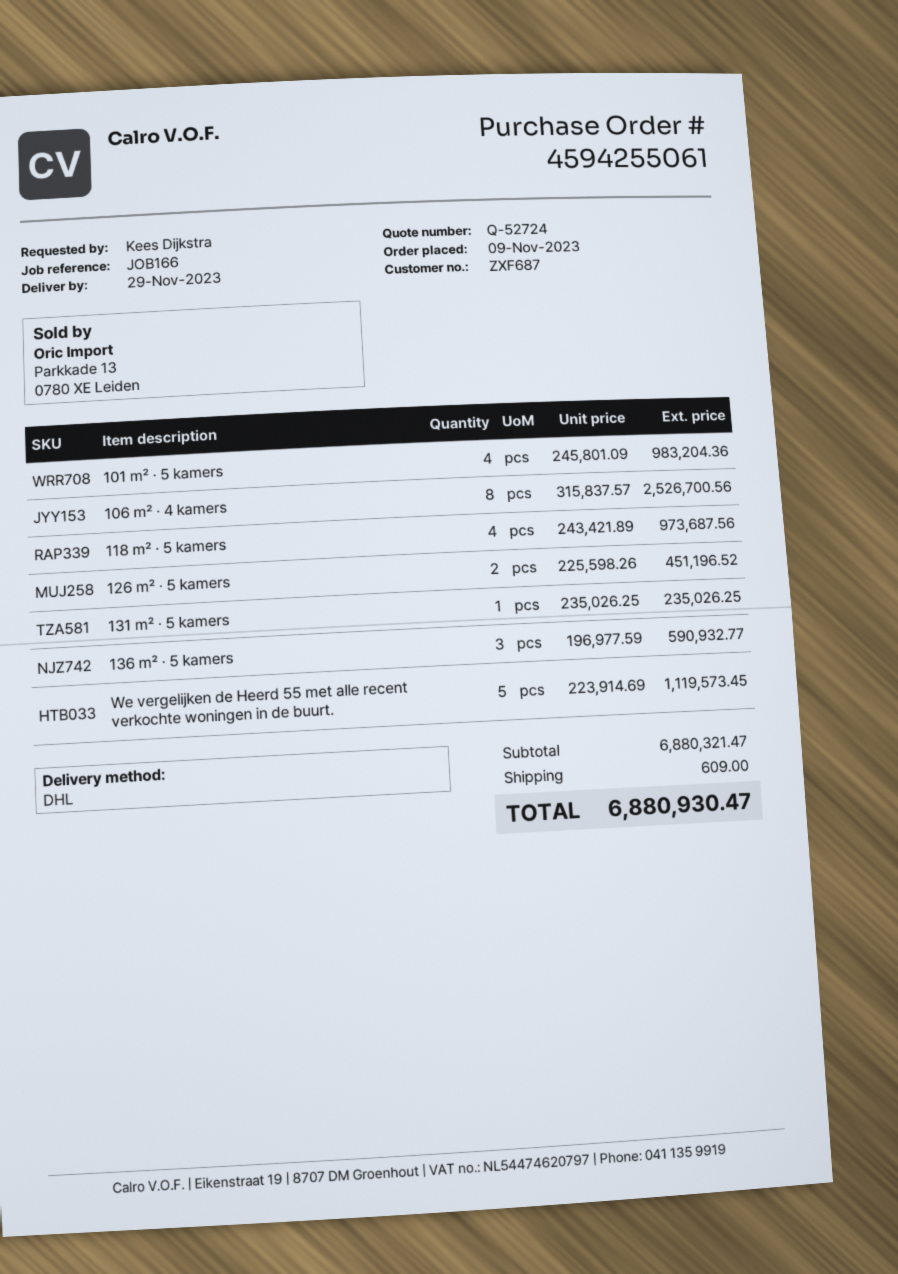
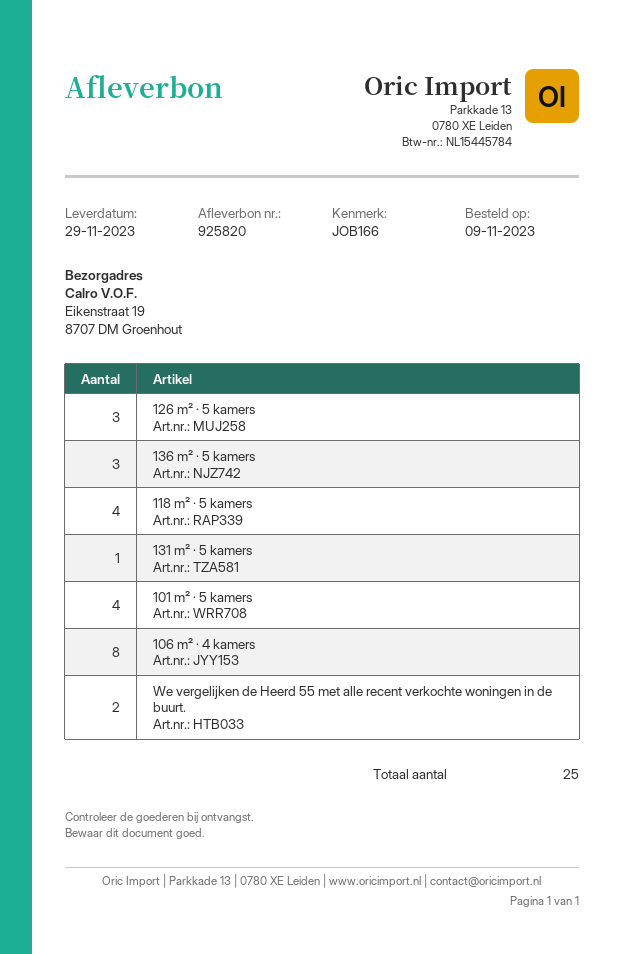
126 m² · 5 kamers: 2 -> 3
We vergelijken de Heerd 55 met alle recent verkochte woningen in de buurt.: 5 -> 2

